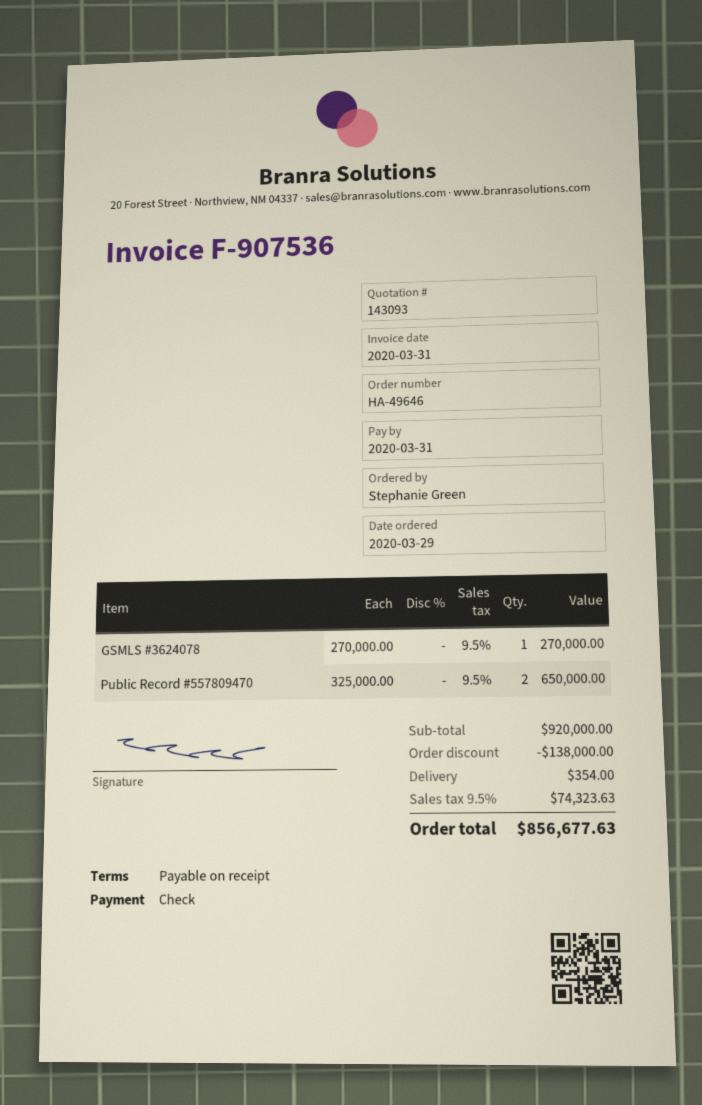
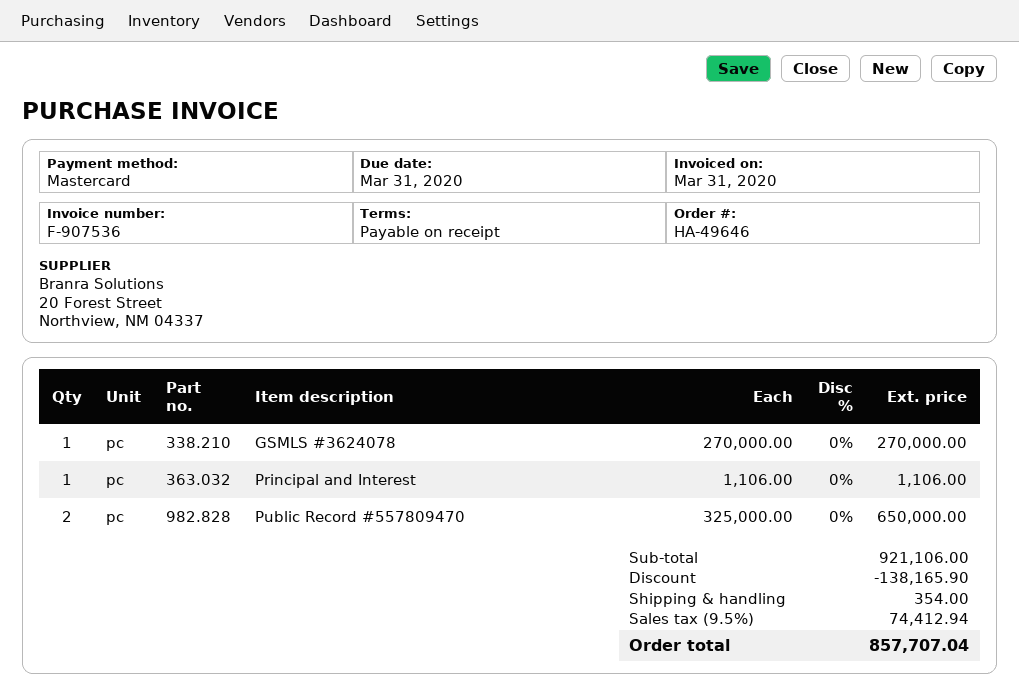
payment method: cheque -> Mastercard
Principal and Interest: none -> 1 x 1106.00 = 1106.00
subtotal: 920000.00 -> 921106.00
discount: 138000.00 -> 138165.90
tax: 9.5% = 74323.63 -> 9.5% = 74412.94
total: 856677.63 -> 857707.04

